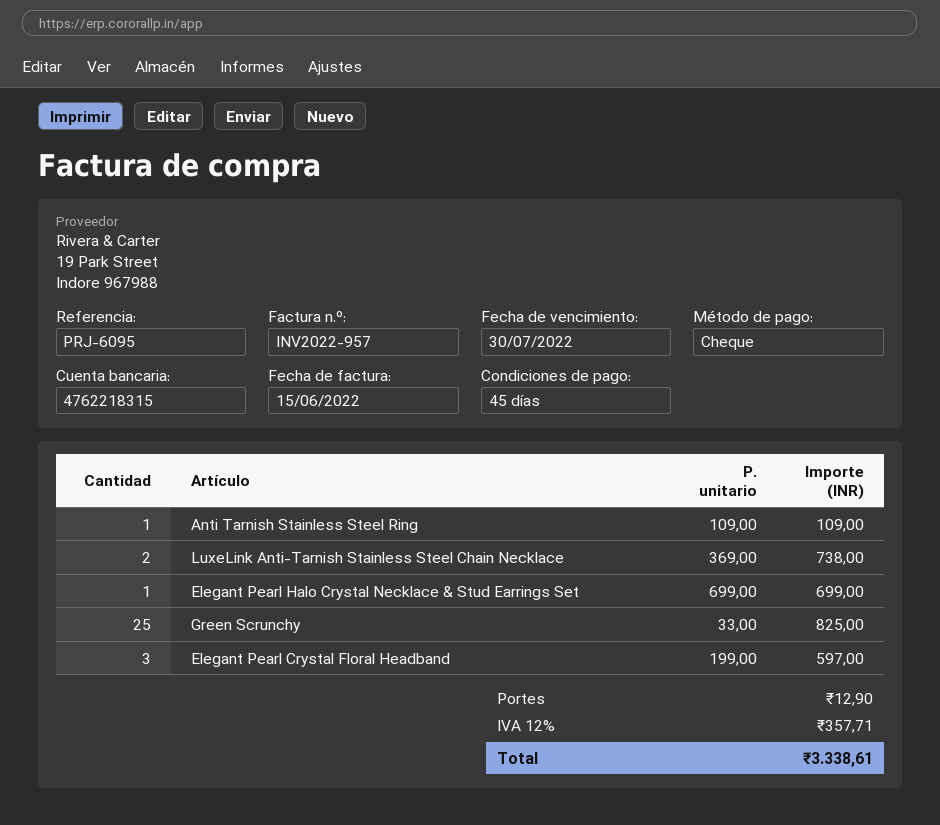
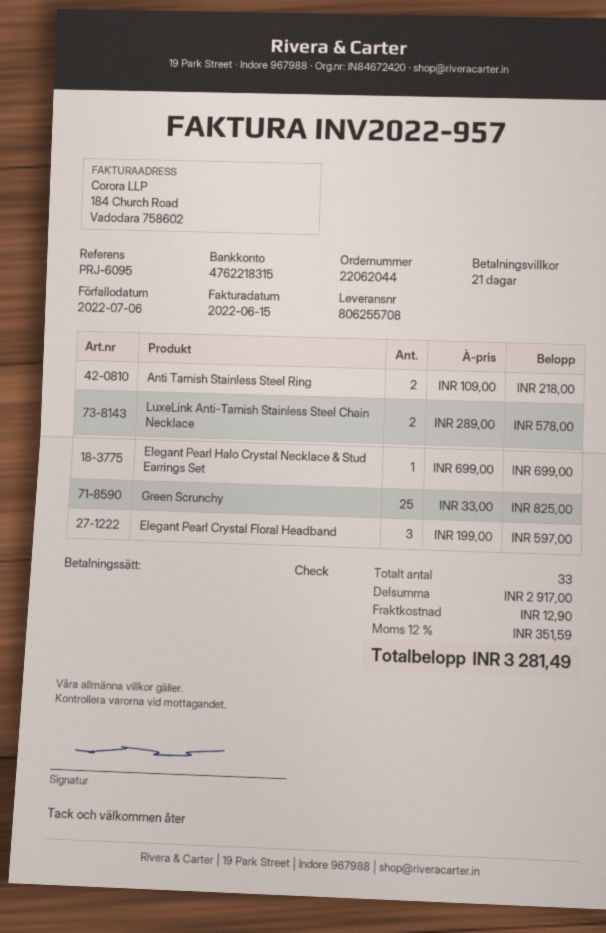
payment terms: 45 days -> 21 days
due date: 2022-07-30 -> 2022-07-06
Anti Tarnish Stainless Steel Ring: 1 x 109.00 = 109.00 -> 2 x 109.00 = 218.00
LuxeLink Anti-Tarnish Stainless Steel Chain Necklace: 2 x 369.00 = 738.00 -> 2 x 289.00 = 578.00
tax: 12% = 357.71 -> 12% = 351.59
total: 3338.61 -> 3281.49

